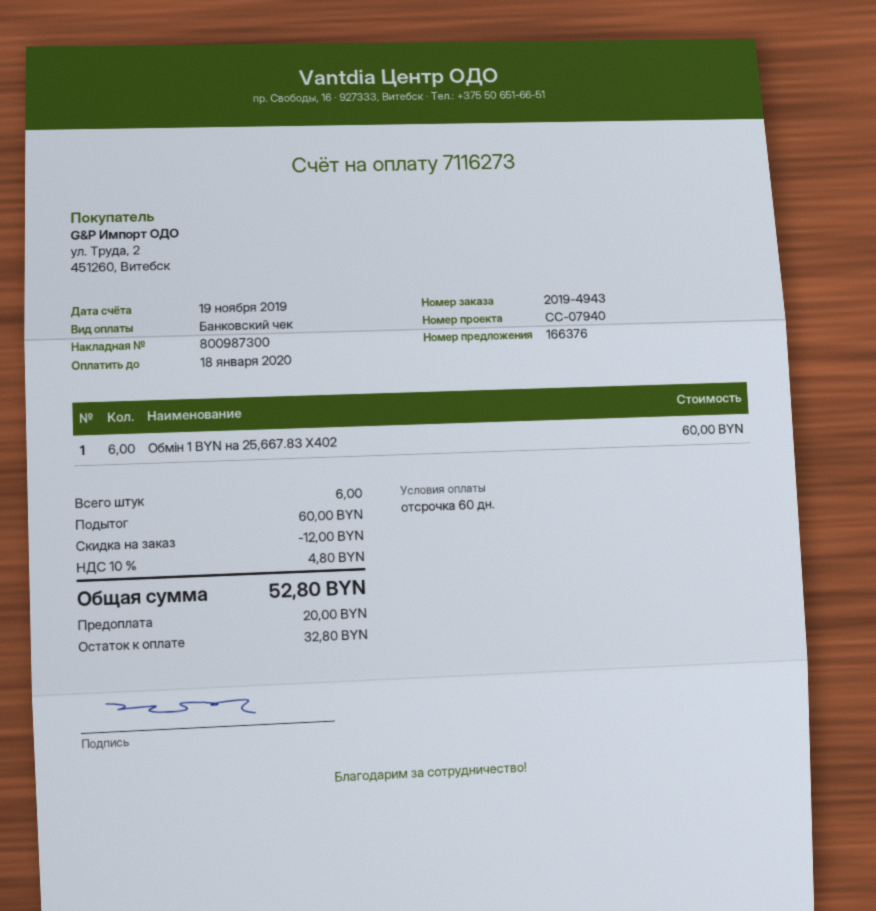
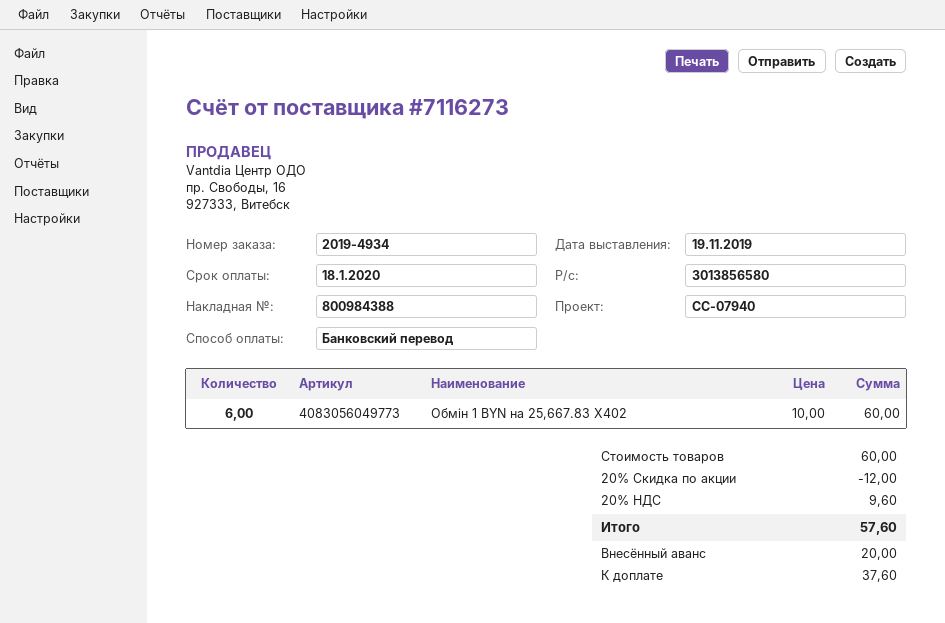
order number: 2019-4943 -> 2019-4934
delivery note number: 800987300 -> 800984388
payment method: cheque -> bank transfer
tax: 10% = 4.80 -> 20% = 9.60
total: 52.80 -> 57.60
balance: 32.80 -> 37.60

